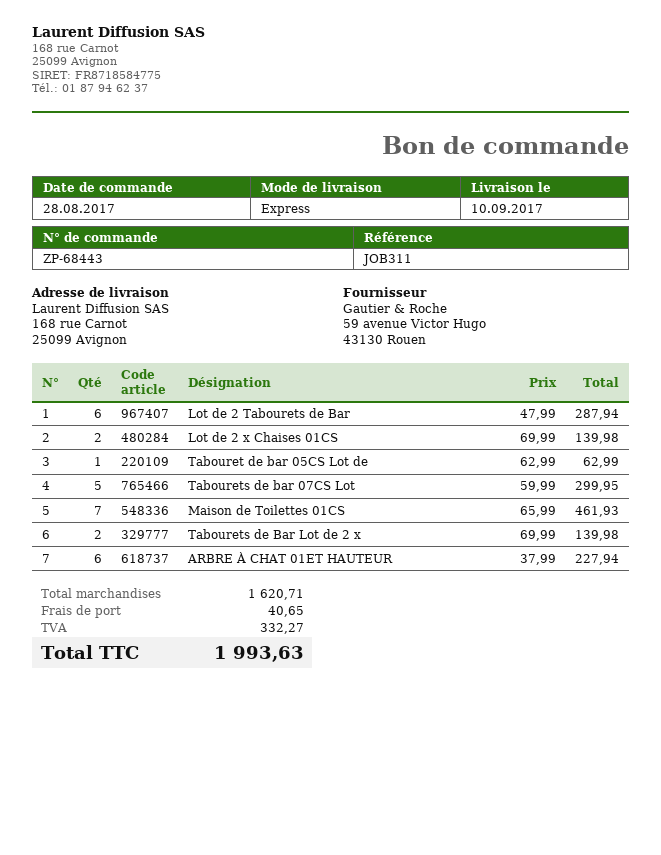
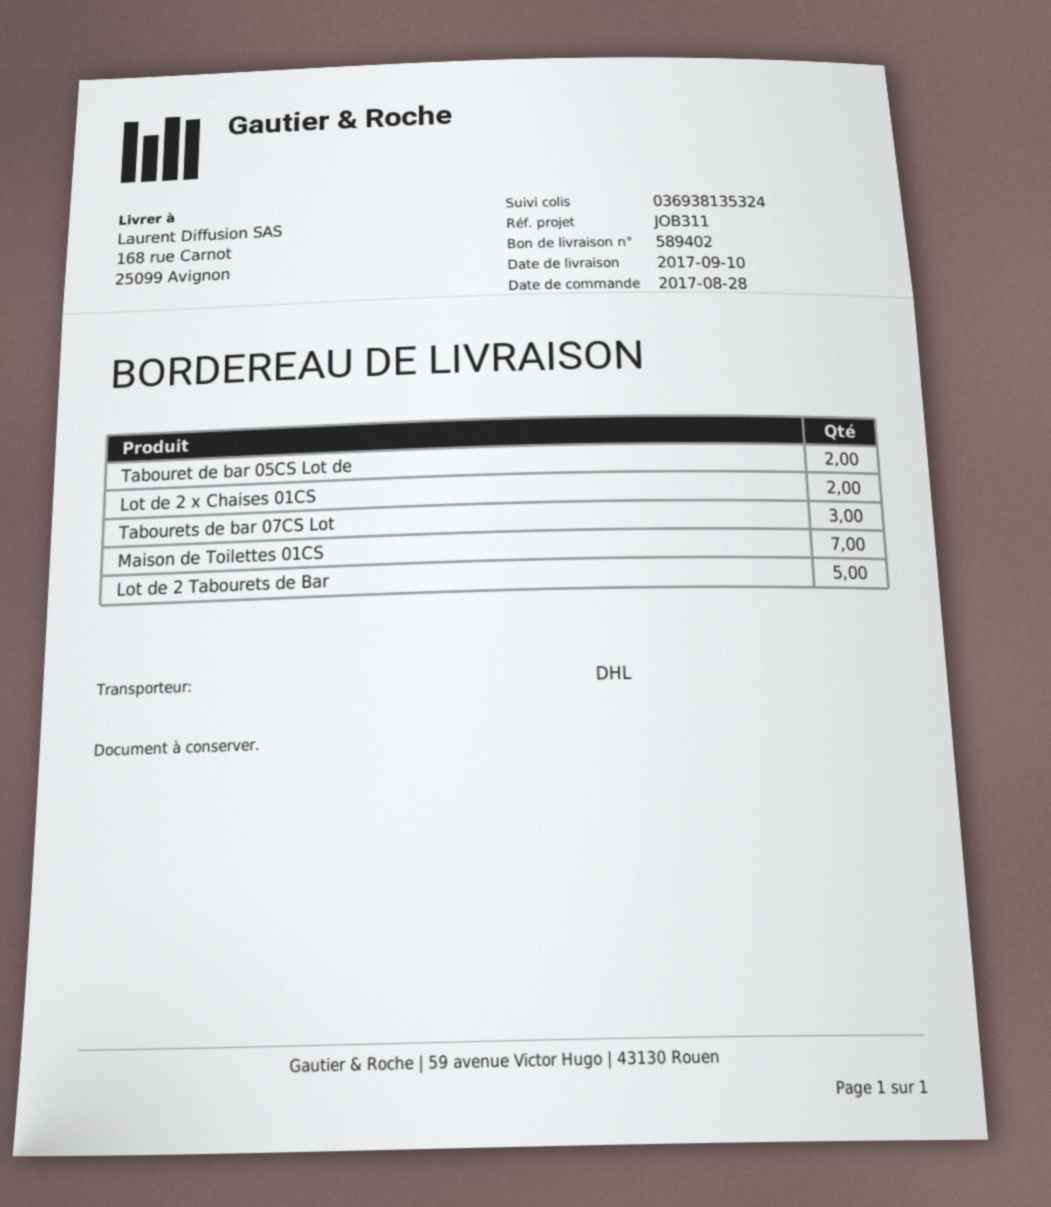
shipping method: express -> DHL
Lot de 2 Tabourets de Bar: 6 -> 5
Tabouret de bar 05CS Lot de: 1 -> 2
Tabourets de bar 07CS Lot: 5 -> 3
Tabourets de Bar Lot de 2 x: 2 -> none
ARBRE À CHAT 01ET HAUTEUR: 6 -> none

